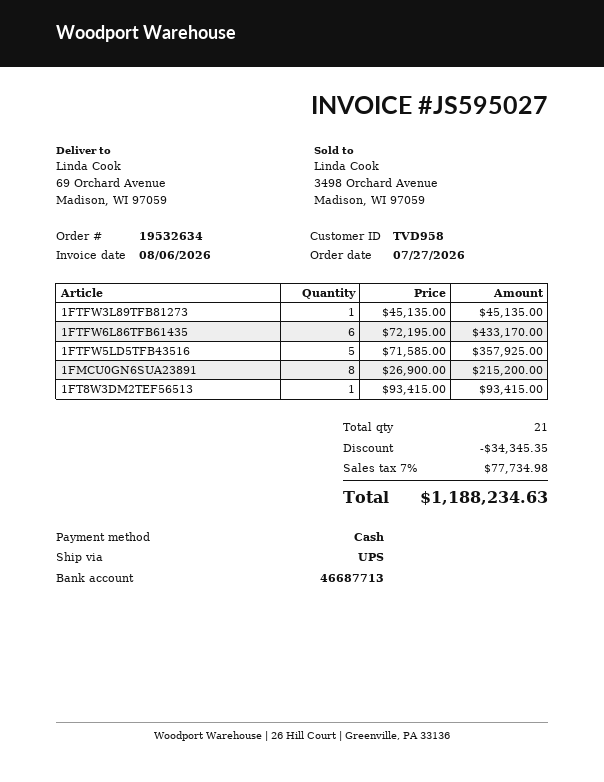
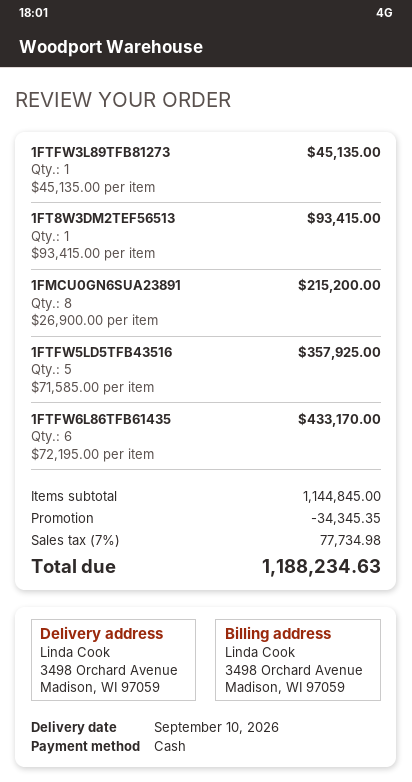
ship to: 69 Orchard Avenue, Madison, WI 97059 -> 3498 Orchard Avenue, Madison, WI 97059

